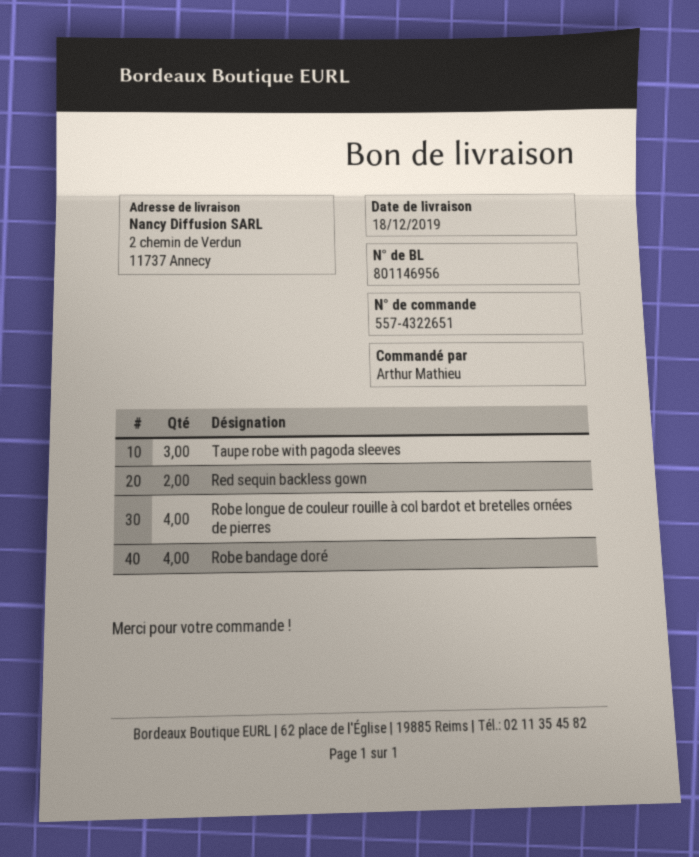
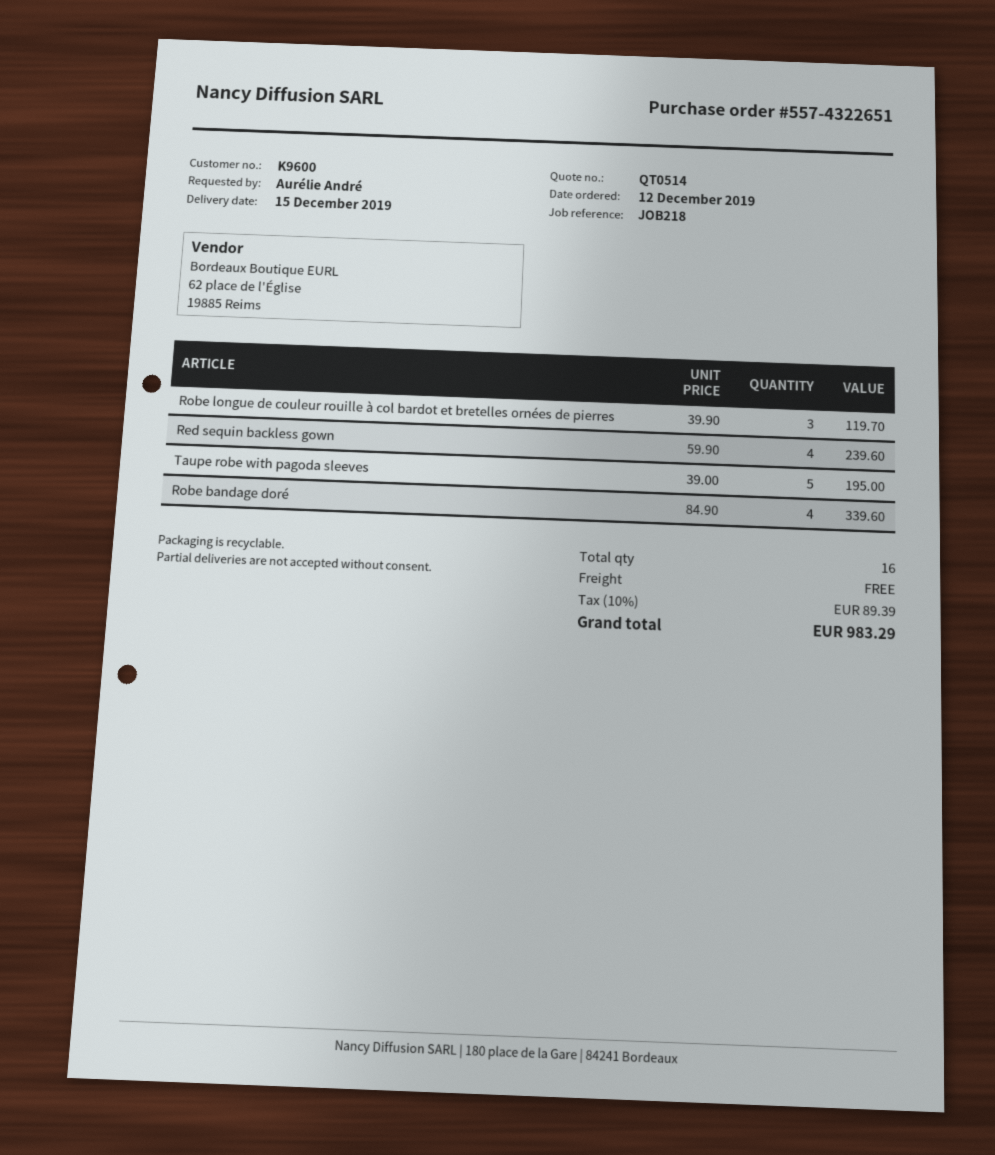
delivery date: 2019-12-18 -> 2019-12-15
ordered by: Arthur Mathieu -> Aurélie André
Taupe robe with pagoda sleeves: 3 -> 5
Red sequin backless gown: 2 -> 4
Robe longue de couleur rouille à col bardot et bretelles ornées de pierres: 4 -> 3

